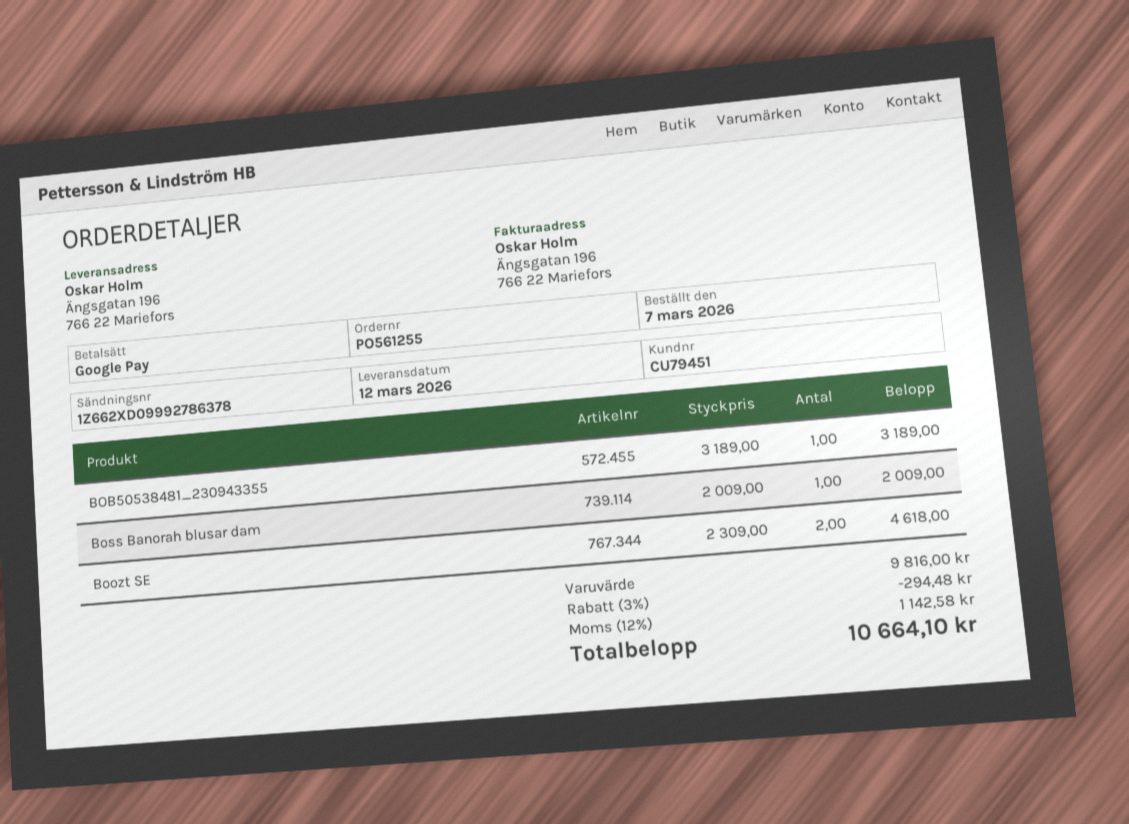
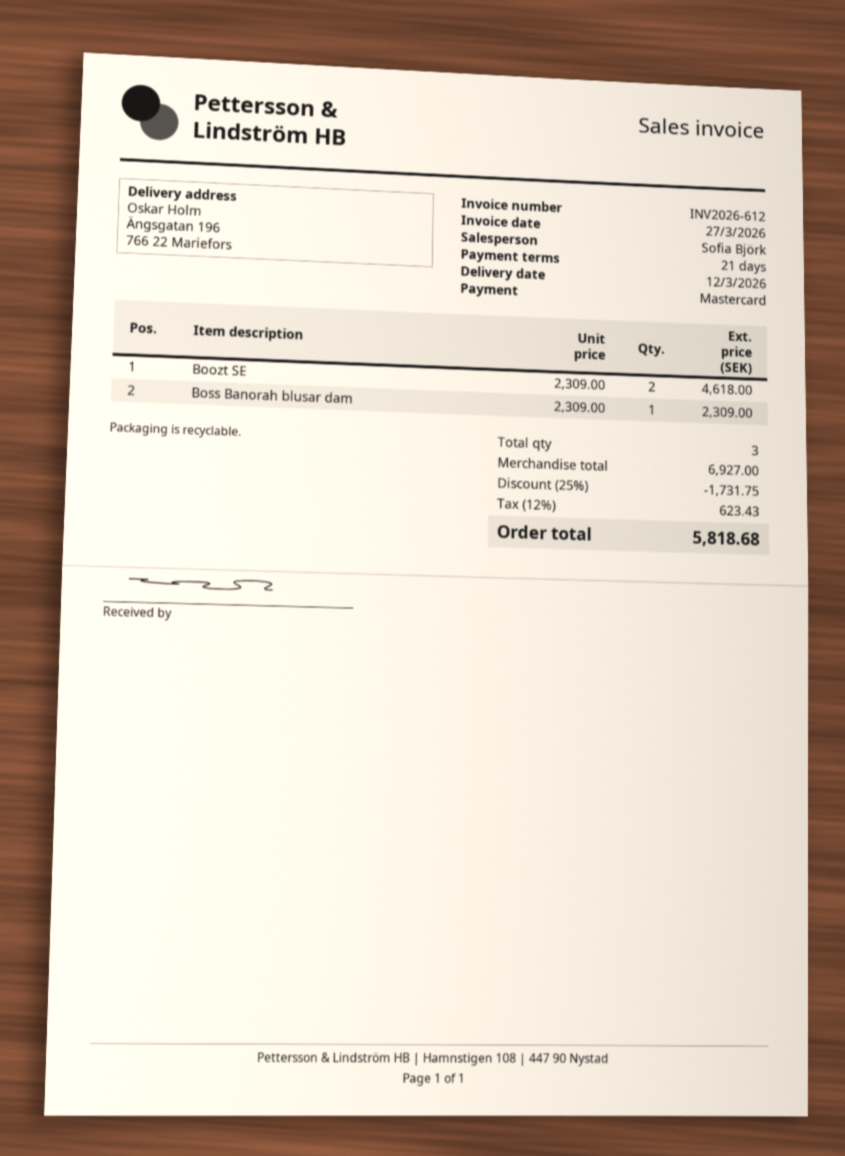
payment method: Google Pay -> Mastercard
BOB50538481_230943355: 1 x 3189.00 = 3189.00 -> none
Boss Banorah blusar dam: 1 x 2009.00 = 2009.00 -> 1 x 2309.00 = 2309.00
subtotal: 9816.00 -> 6927.00
discount: 3% = 294.48 -> 25% = 1731.75
tax: 12% = 1142.58 -> 12% = 623.43
total: 10664.10 -> 5818.68

